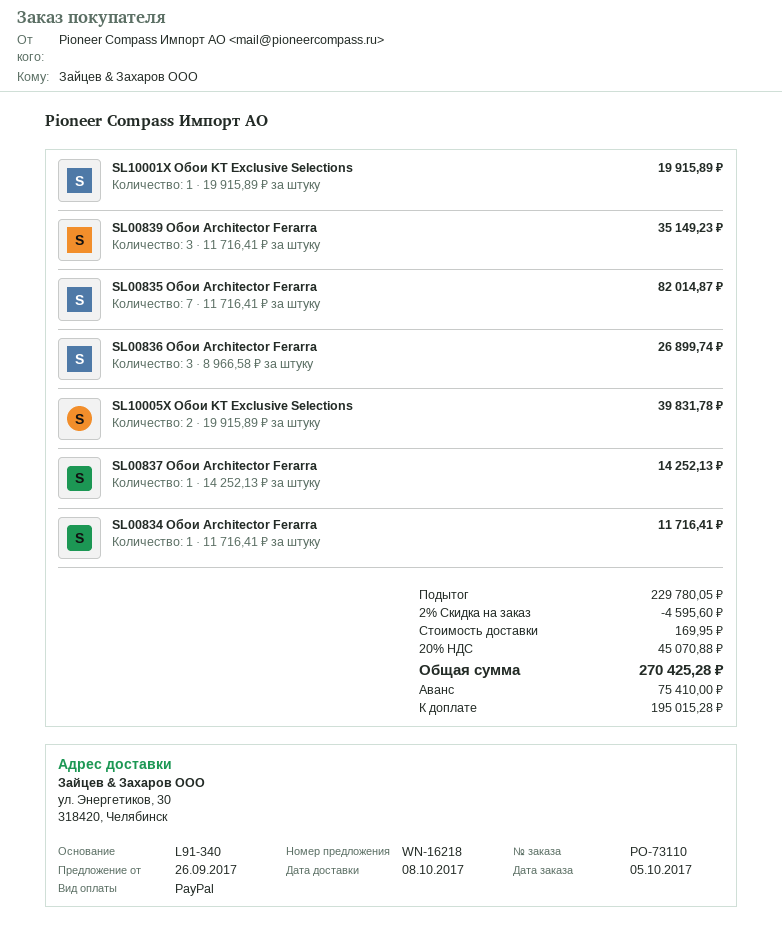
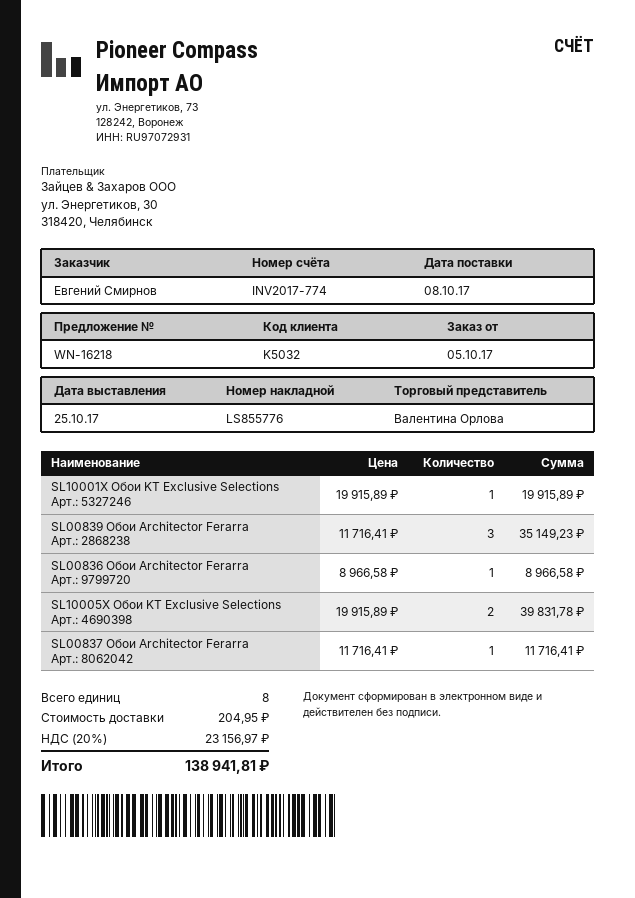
SL00835 Обои Architector Ferarra: 7 x 11716.41 = 82014.87 -> none
SL00836 Обои Architector Ferarra: 3 x 8966.58 = 26899.74 -> 1 x 8966.58 = 8966.58
SL00837 Обои Architector Ferarra: 1 x 14252.13 = 14252.13 -> 1 x 11716.41 = 11716.41
SL00834 Обои Architector Ferarra: 1 x 11716.41 = 11716.41 -> none
discount: 2% = 4595.60 -> none
shipping: 169.95 -> 204.95
tax: 20% = 45070.88 -> 20% = 23156.97
total: 270425.28 -> 138941.81

